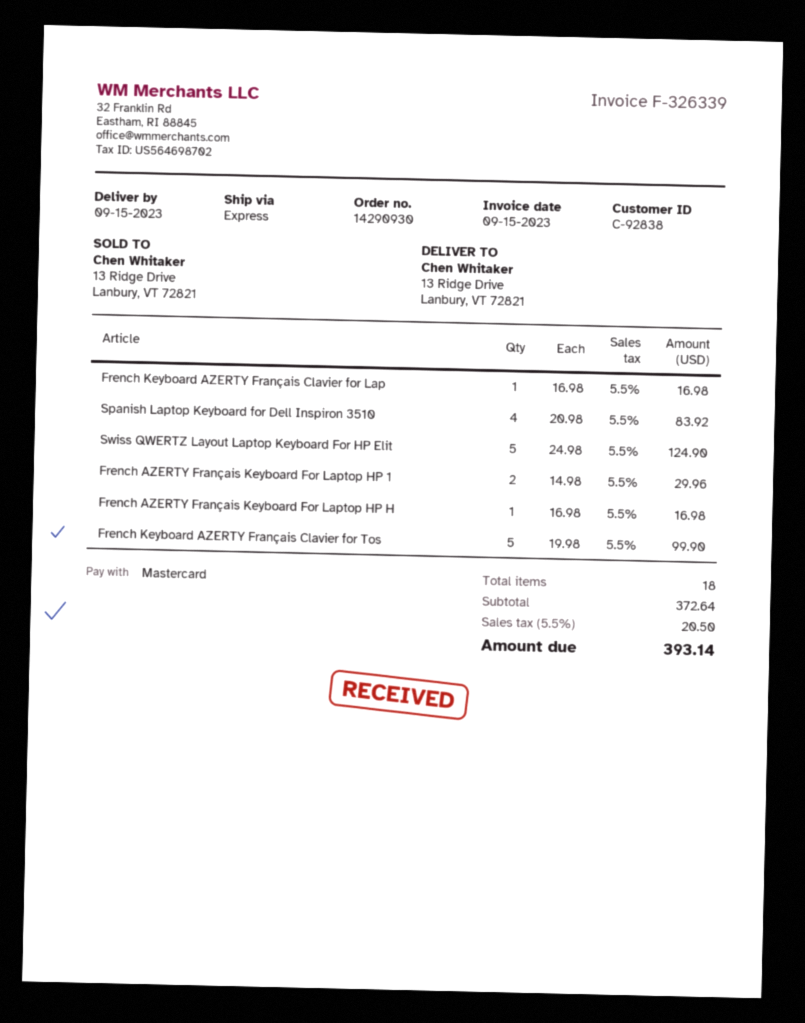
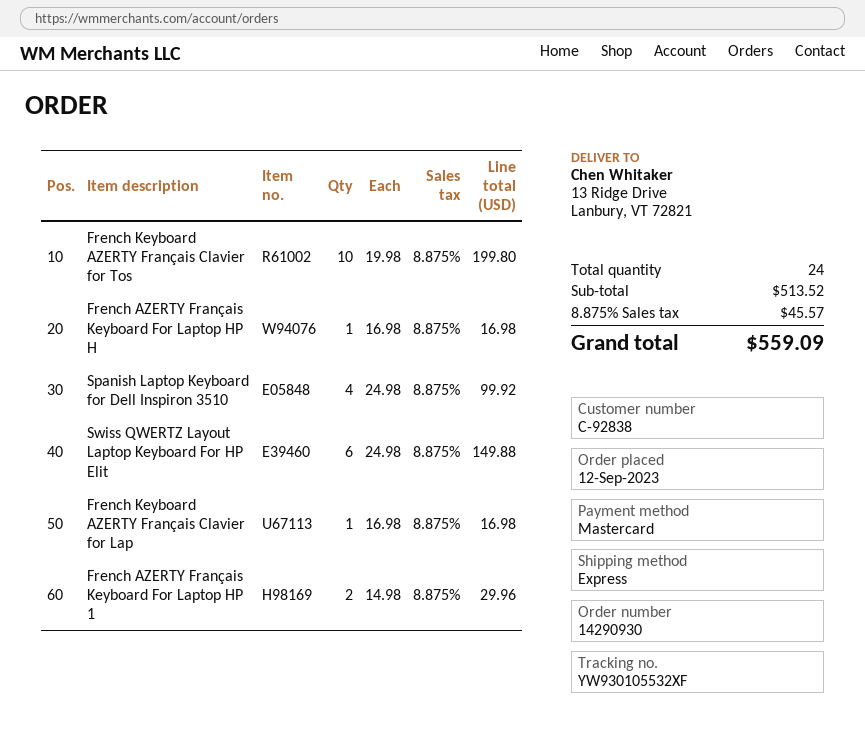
Spanish Laptop Keyboard for Dell Inspiron 3510: 4 x 20.98 = 83.92 -> 4 x 24.98 = 99.92
Swiss QWERTZ Layout Laptop Keyboard For HP Elit: 5 x 24.98 = 124.90 -> 6 x 24.98 = 149.88
French Keyboard AZERTY Français Clavier for Tos: 5 x 19.98 = 99.90 -> 10 x 19.98 = 199.80
total quantity: 18 -> 24
subtotal: 372.64 -> 513.52
tax: 5.5% = 20.50 -> 8.875% = 45.57
total: 393.14 -> 559.09

